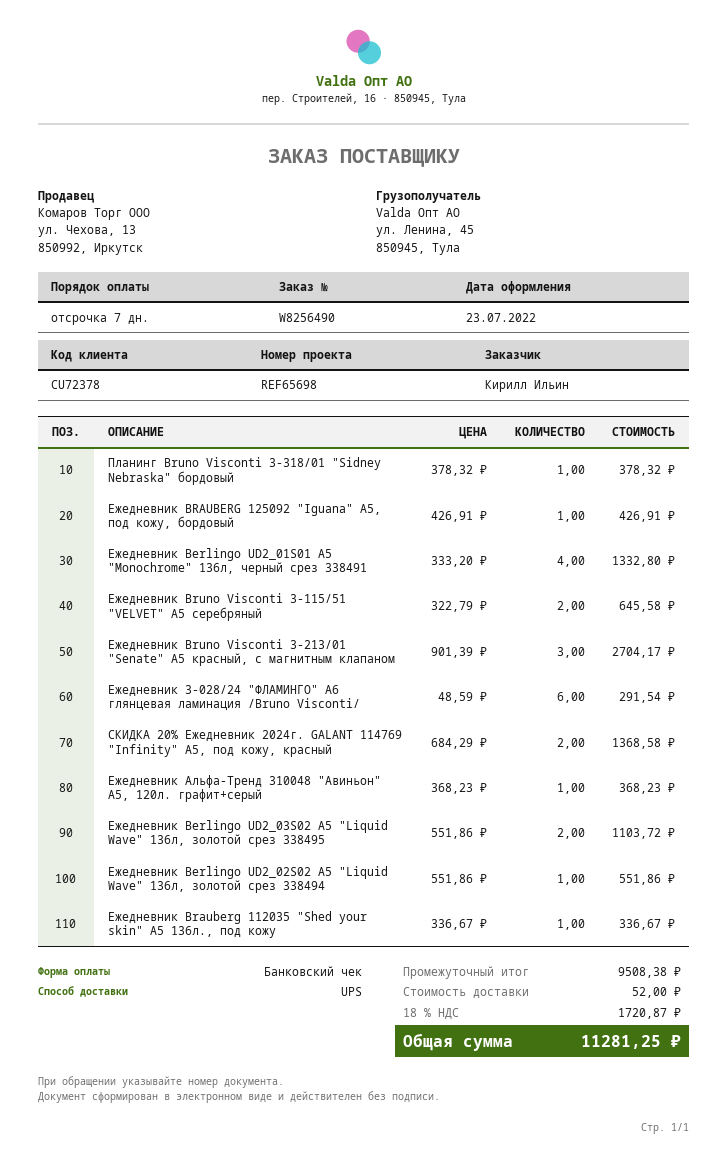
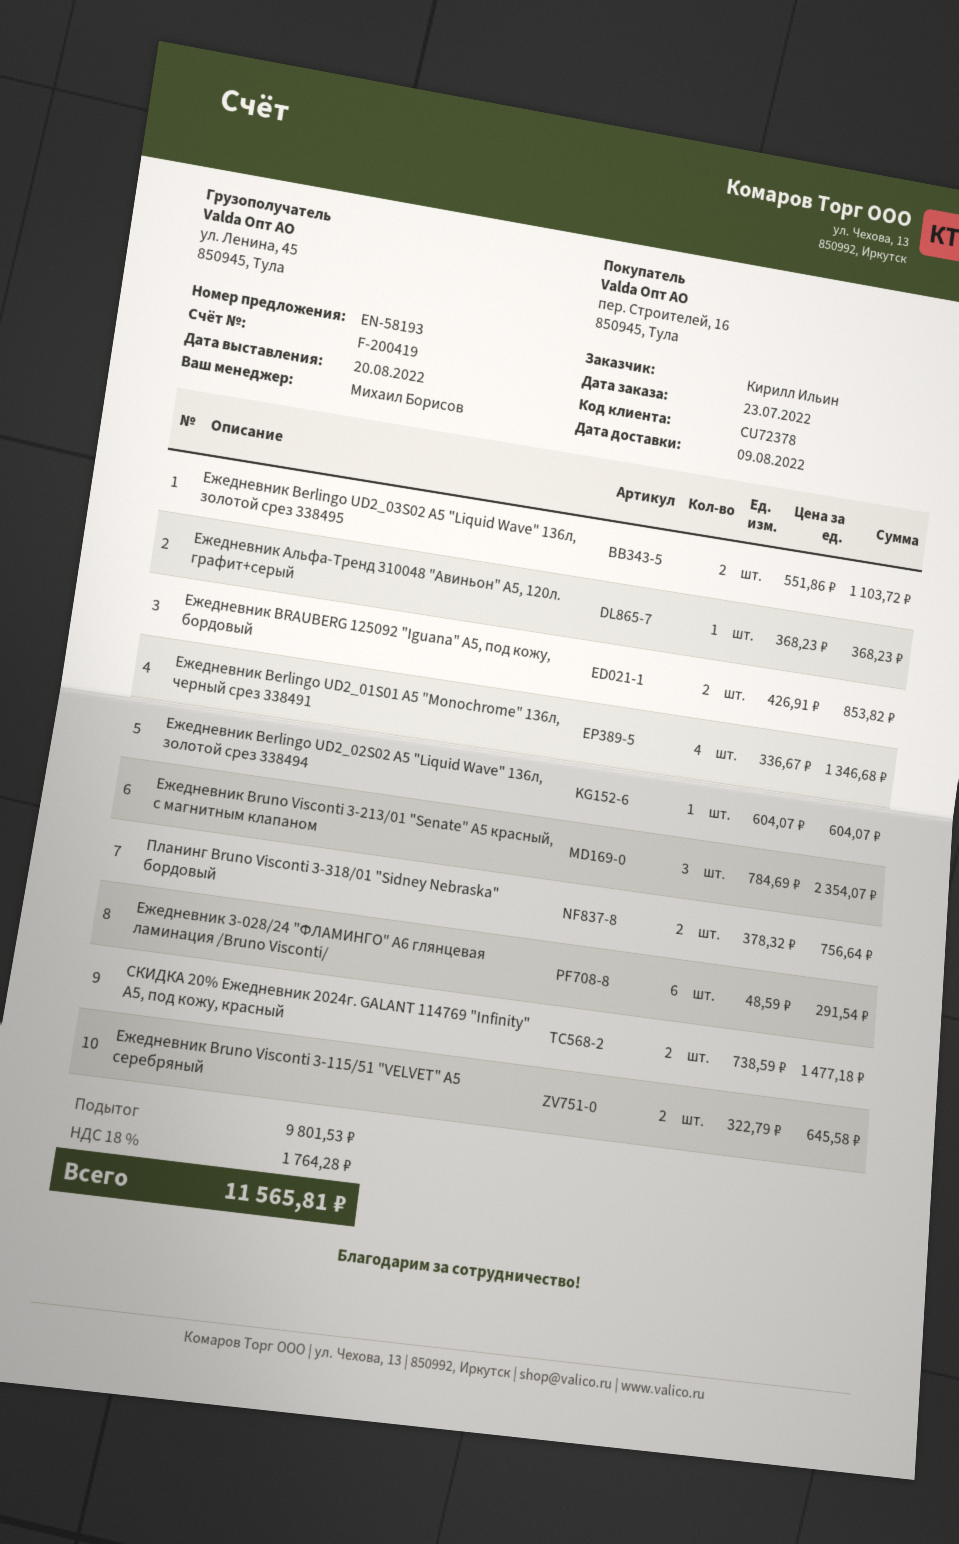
Планинг Bruno Visconti 3-318/01 "Sidney Nebraska" бордовый: 1 x 378.32 = 378.32 -> 2 x 378.32 = 756.64
Ежедневник BRAUBERG 125092 "Iguana" А5, под кожу, бордовый: 1 x 426.91 = 426.91 -> 2 x 426.91 = 853.82
Ежедневник Berlingo UD2_01S01 А5 "Monochrome" 136л, черный срез 338491: 4 x 333.20 = 1332.80 -> 4 x 336.67 = 1346.68
Ежедневник Bruno Visconti 3-213/01 "Senate" А5 красный, с магнитным клапаном: 3 x 901.39 = 2704.17 -> 3 x 784.69 = 2354.07
СКИДКА 20% Ежедневник 2024г. GALANT 114769 "Infinity" А5, под кожу, красный: 2 x 684.29 = 1368.58 -> 2 x 738.59 = 1477.18
Ежедневник Berlingo UD2_02S02 А5 "Liquid Wave" 136л, золотой срез 338494: 1 x 551.86 = 551.86 -> 1 x 604.07 = 604.07
Ежедневник Brauberg 112035 "Shed your skin" А5 136л., под кожу: 1 x 336.67 = 336.67 -> none
subtotal: 9508.38 -> 9801.53
shipping: 52.00 -> none
tax: 18% = 1720.87 -> 18% = 1764.28
total: 11281.25 -> 11565.81

